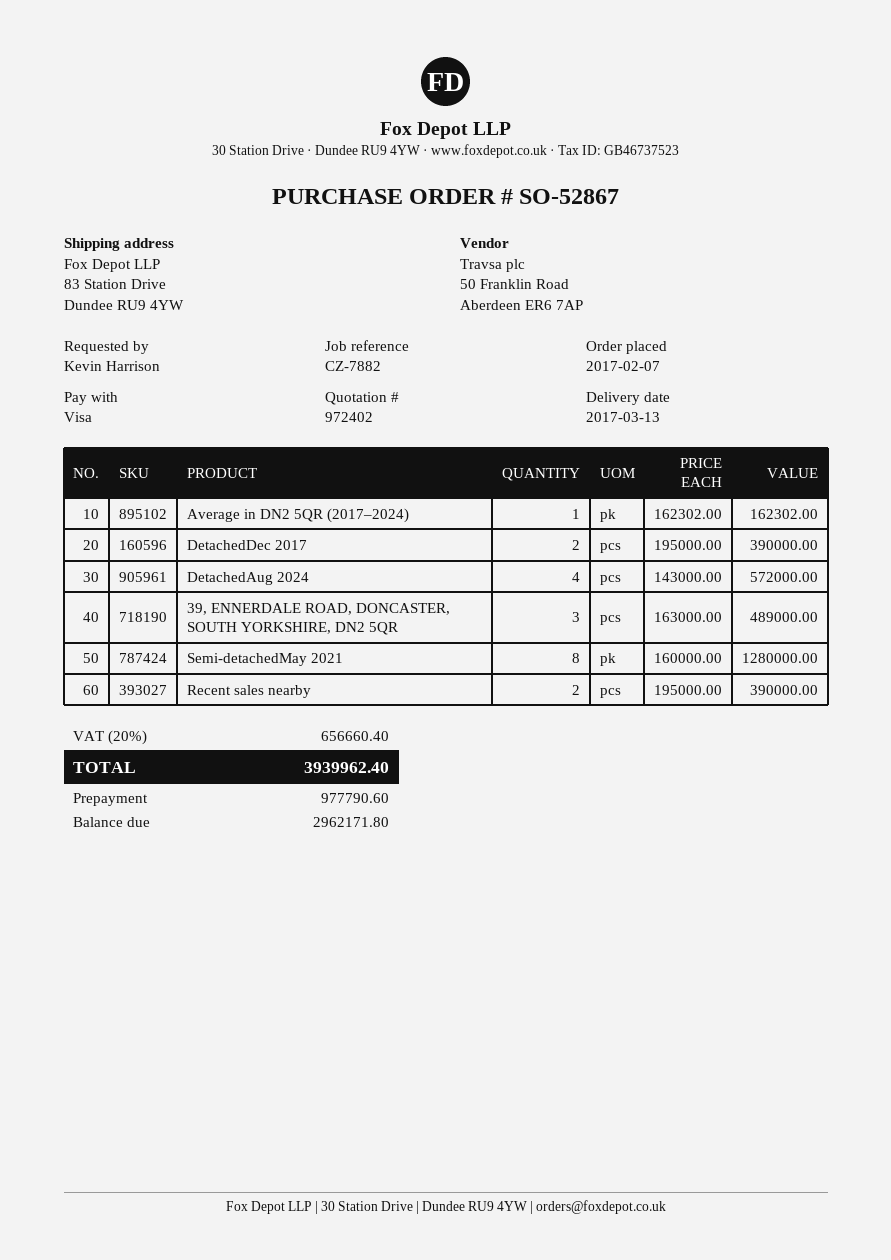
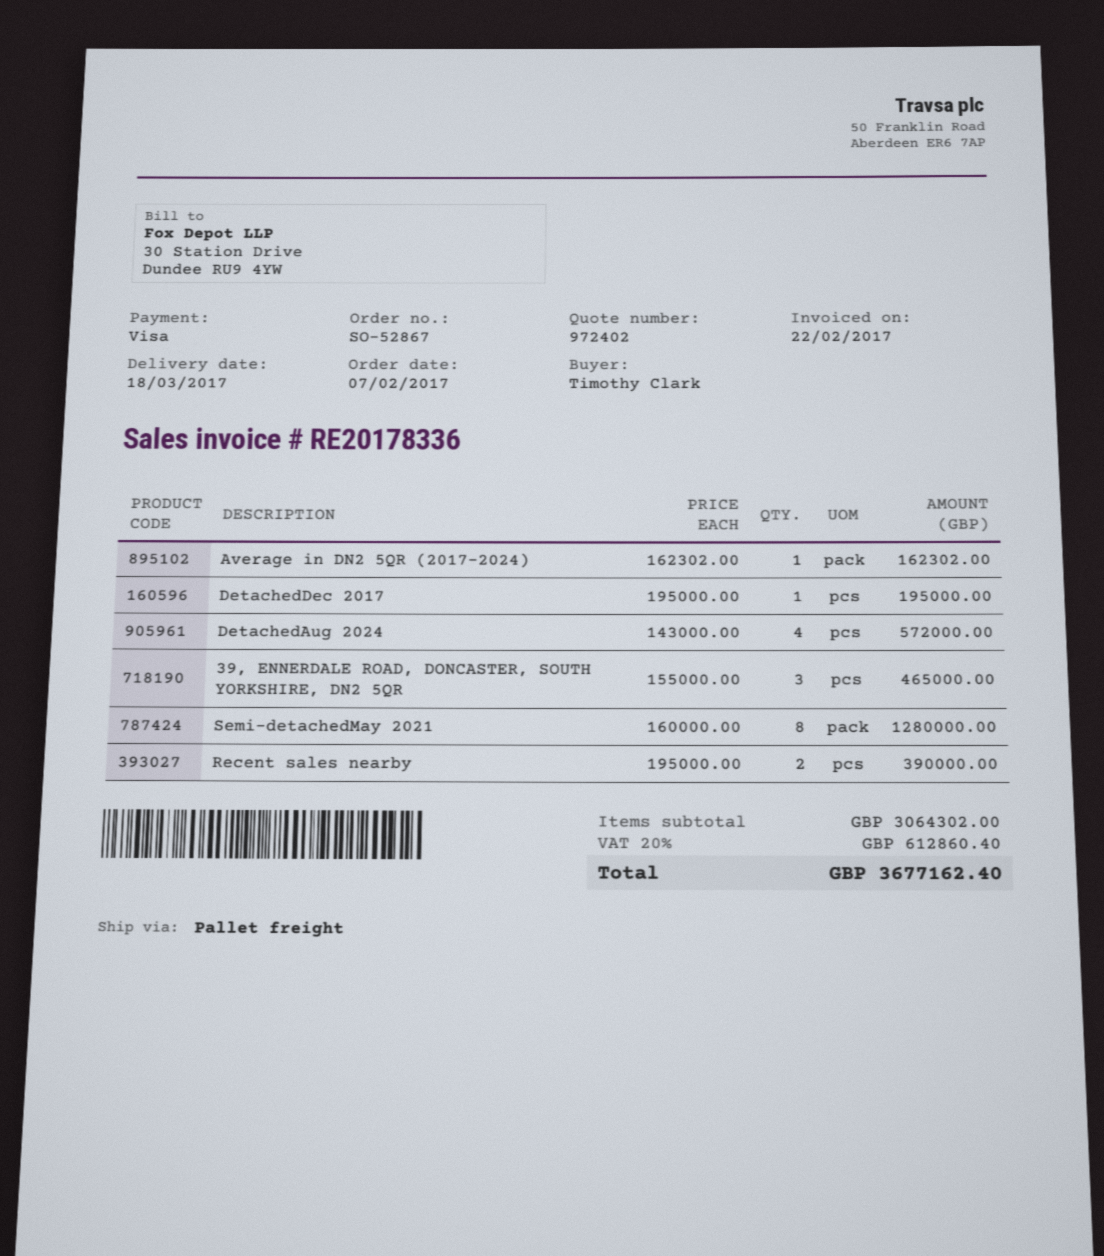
delivery date: 2017-03-13 -> 2017-03-18
ordered by: Kevin Harrison -> Timothy Clark
DetachedDec 2017: 2 x 195000.00 = 390000.00 -> 1 x 195000.00 = 195000.00
39, ENNERDALE ROAD, DONCASTER, SOUTH YORKSHIRE, DN2 5QR: 3 x 163000.00 = 489000.00 -> 3 x 155000.00 = 465000.00
tax: 20% = 656660.40 -> 20% = 612860.40
total: 3939962.40 -> 3677162.40

